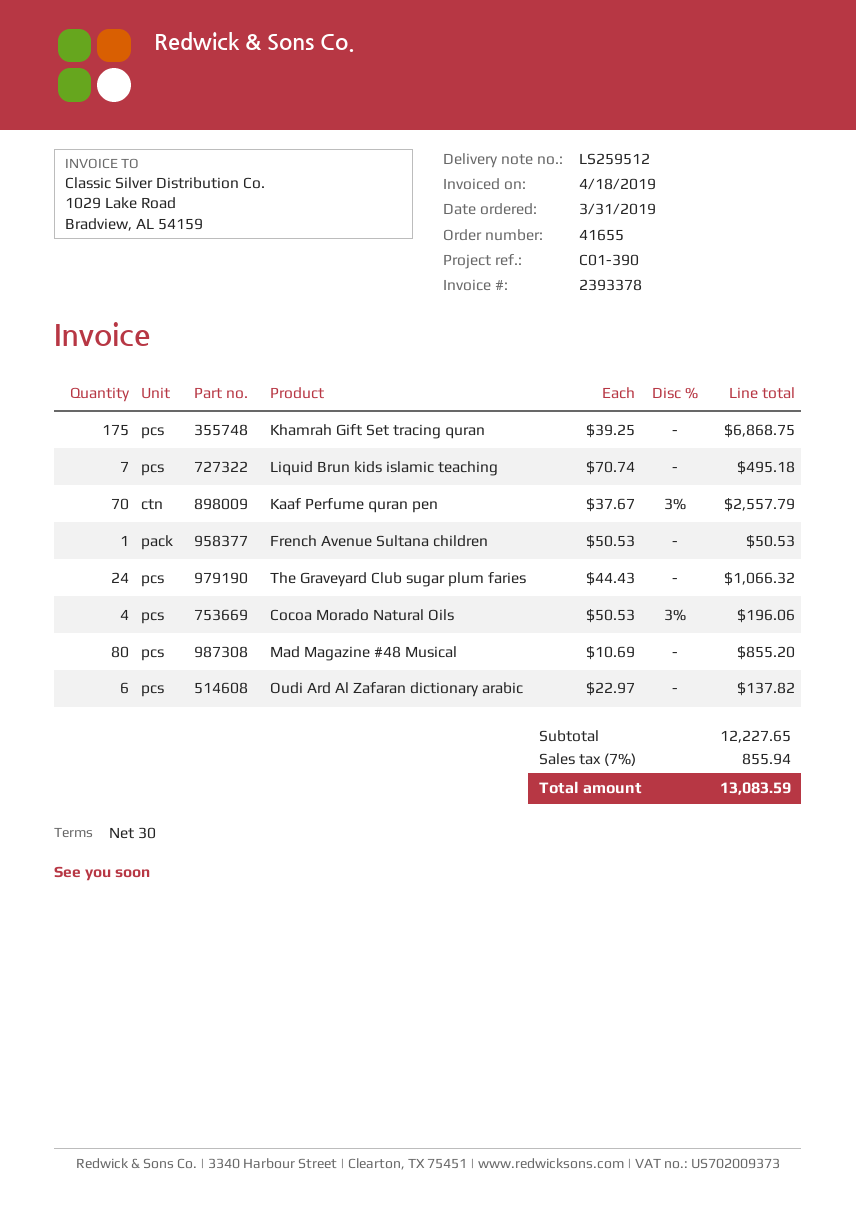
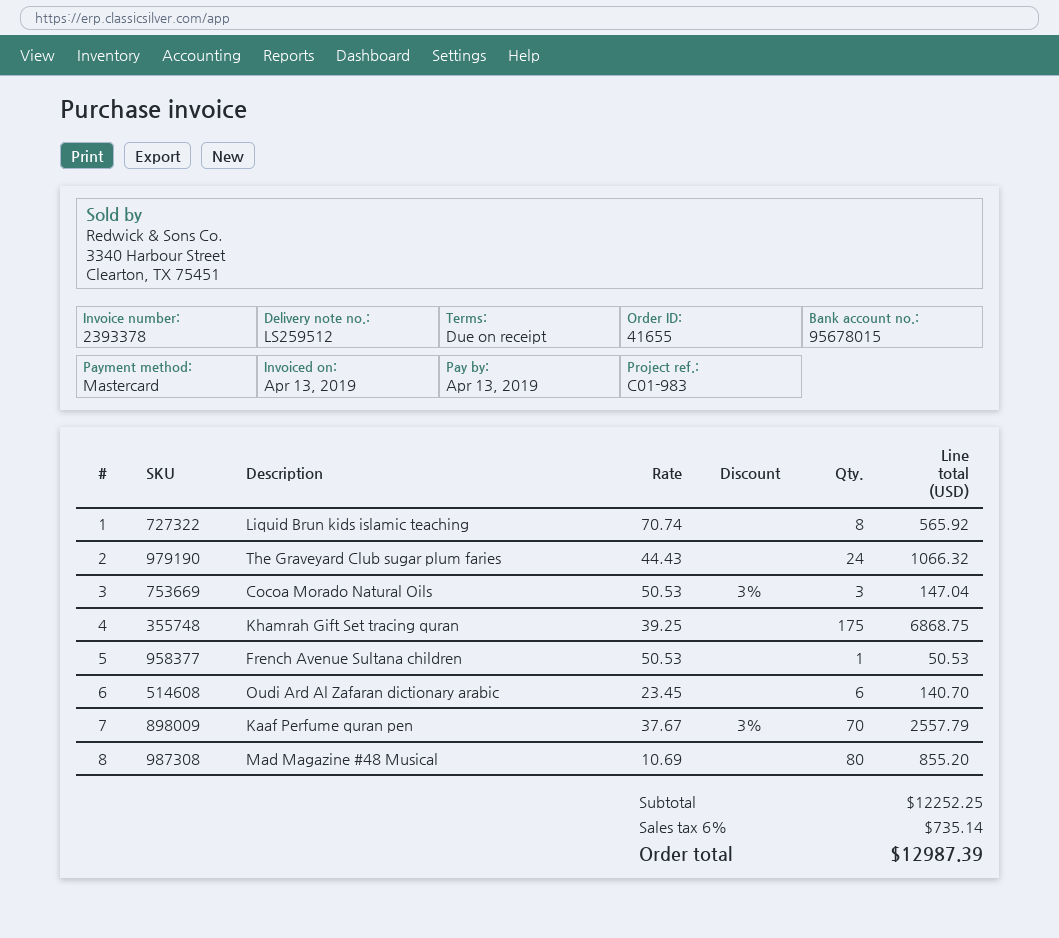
invoice date: 2019-04-18 -> 2019-04-13
payment terms: 30 days -> on receipt
reference: C01-390 -> C01-983
Liquid Brun kids islamic teaching: 7 x 70.74 = 495.18 -> 8 x 70.74 = 565.92
Cocoa Morado Natural Oils: 4 x 50.53 - 3% = 196.06 -> 3 x 50.53 - 3% = 147.04
Oudi Ard Al Zafaran dictionary arabic: 6 x 22.97 = 137.82 -> 6 x 23.45 = 140.70
subtotal: 12227.65 -> 12252.25
tax: 7% = 855.94 -> 6% = 735.14
total: 13083.59 -> 12987.39

